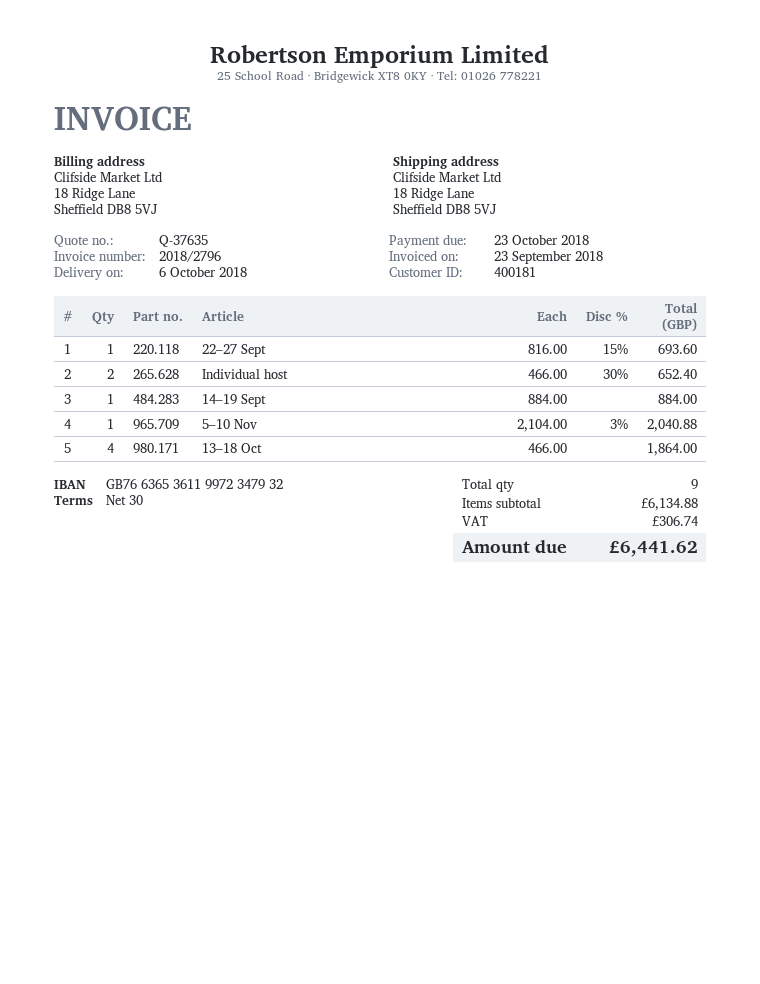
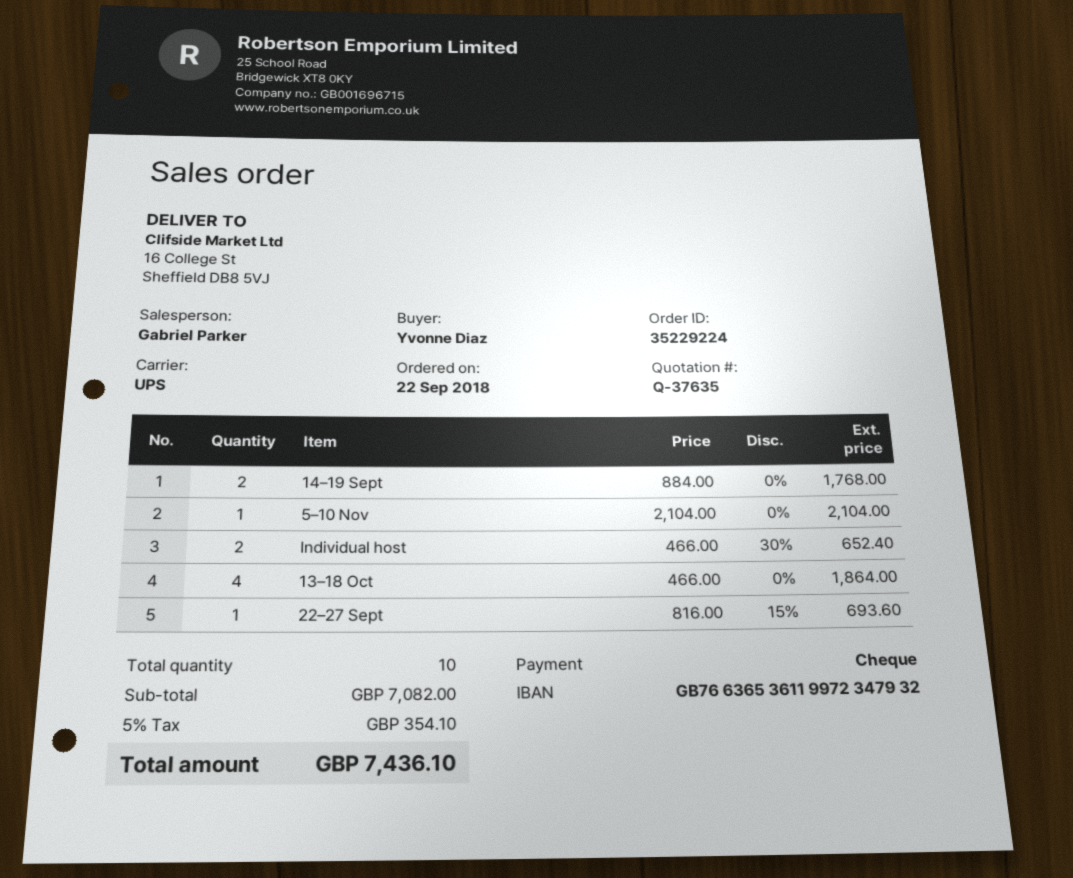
ship to: 18 Ridge Lane, Sheffield DB8 5VJ -> 16 College St, Sheffield DB8 5VJ
14–19 Sept: 1 x 884.00 = 884.00 -> 2 x 884.00 = 1768.00
5–10 Nov: 1 x 2104.00 - 3% = 2040.88 -> 1 x 2104.00 = 2104.00
total quantity: 9 -> 10
subtotal: 6134.88 -> 7082.00
tax: 306.74 -> 354.10
total: 6441.62 -> 7436.10

